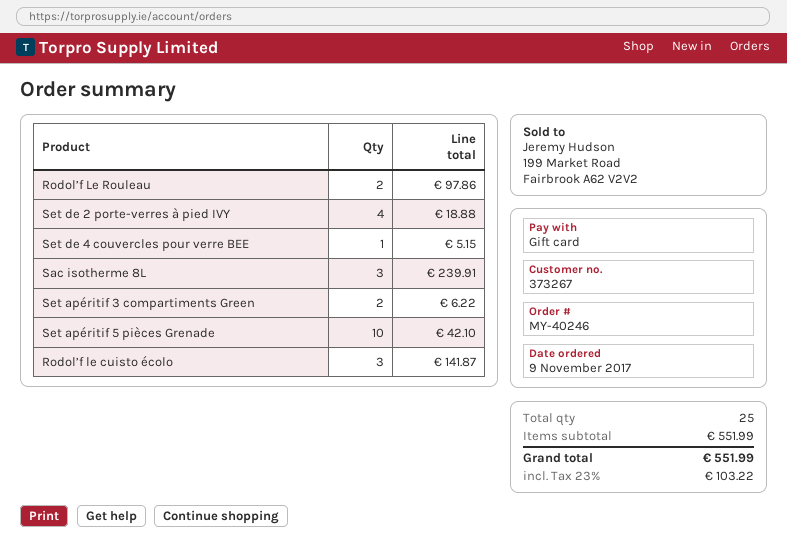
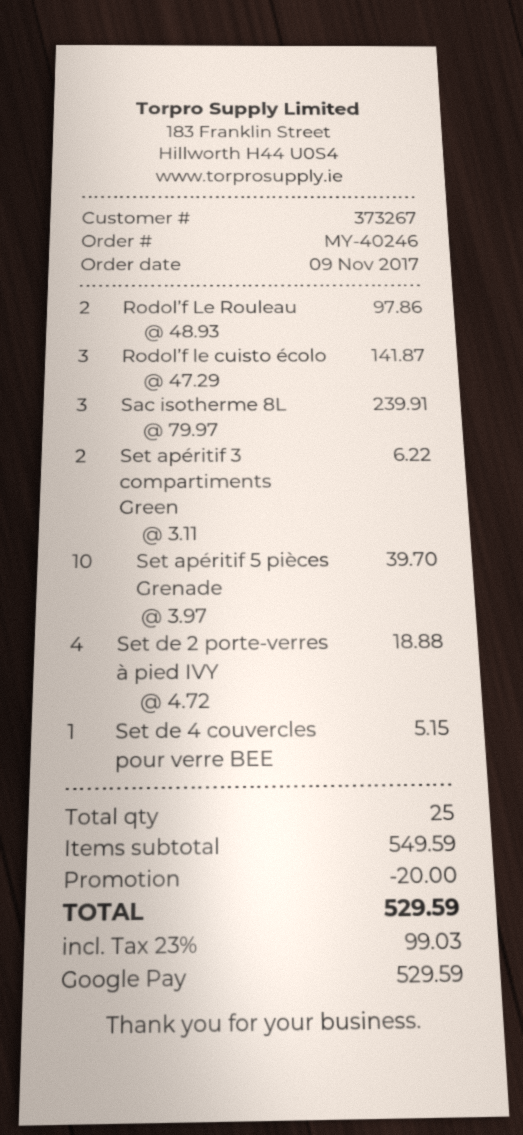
payment method: gift card -> Google Pay
Set apéritif 5 pièces Grenade: 10 for 42.10 -> 10 for 39.70
subtotal: 551.99 -> 549.59
discount: none -> 20.00
tax: 23% = 103.22 -> 23% = 99.03
total: 551.99 -> 529.59

